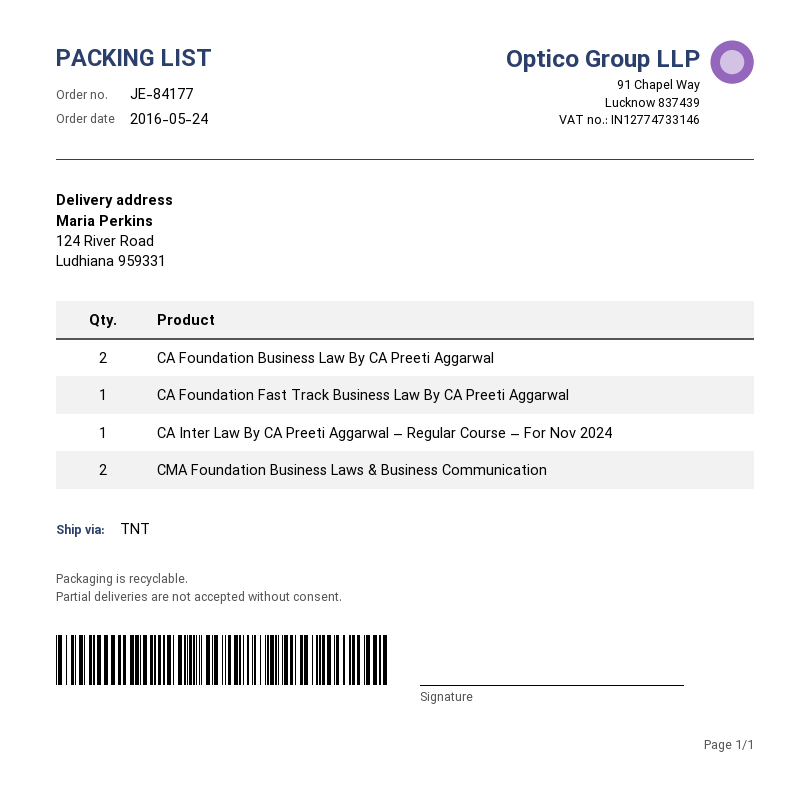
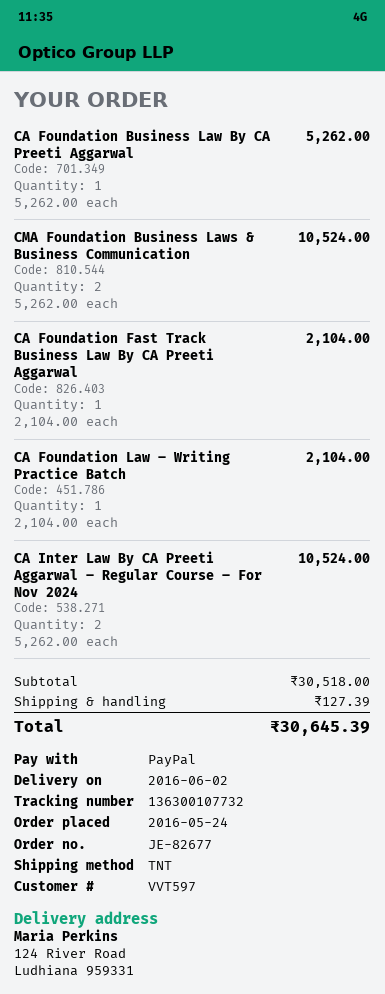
order number: JE-84177 -> JE-82677
CA Foundation Business Law By CA Preeti Aggarwal: 2 -> 1
CA Inter Law By CA Preeti Aggarwal – Regular Course – For Nov 2024: 1 -> 2
CA Foundation Law – Writing Practice Batch: none -> 1

